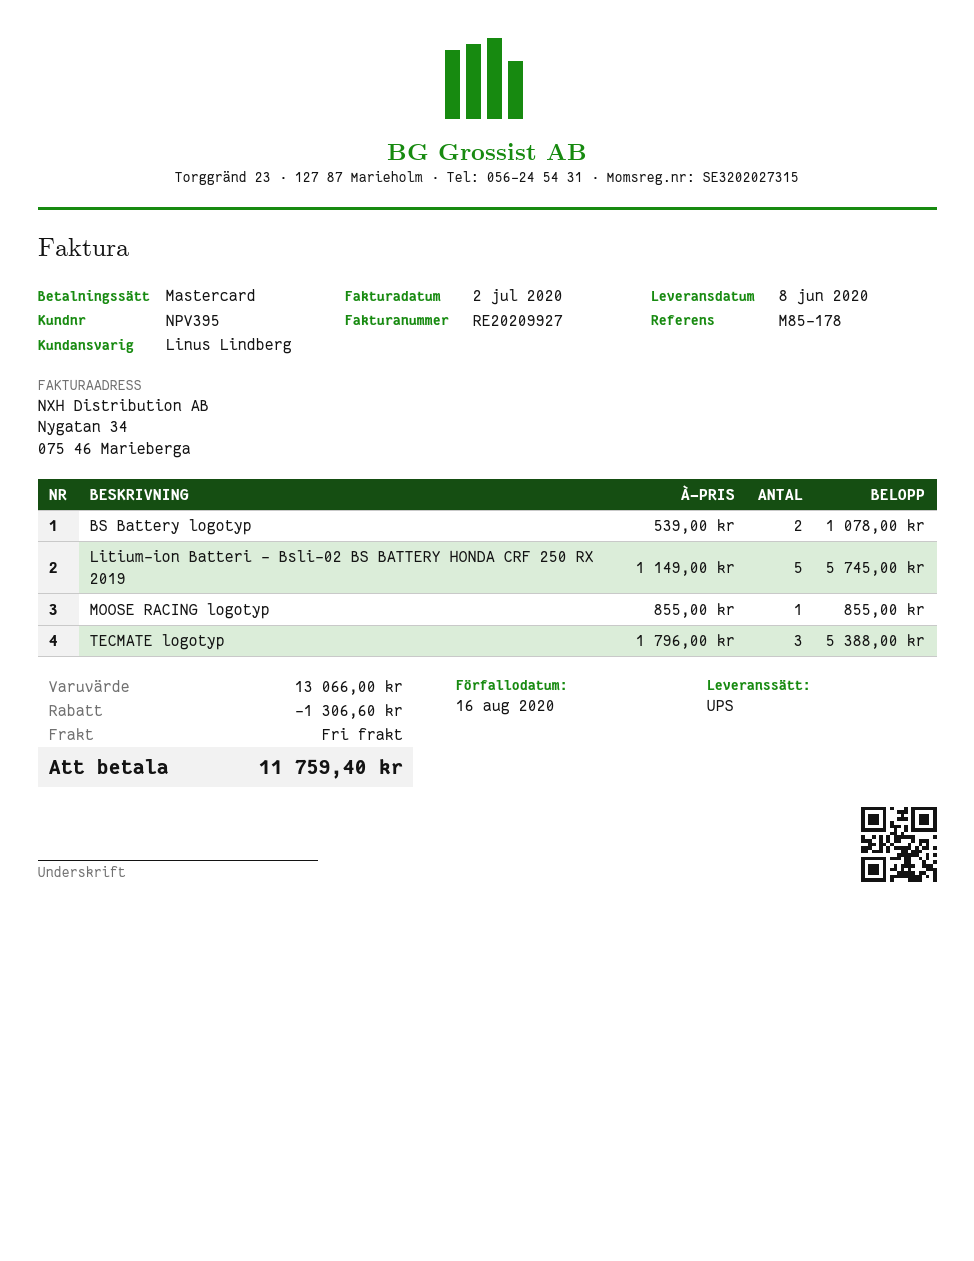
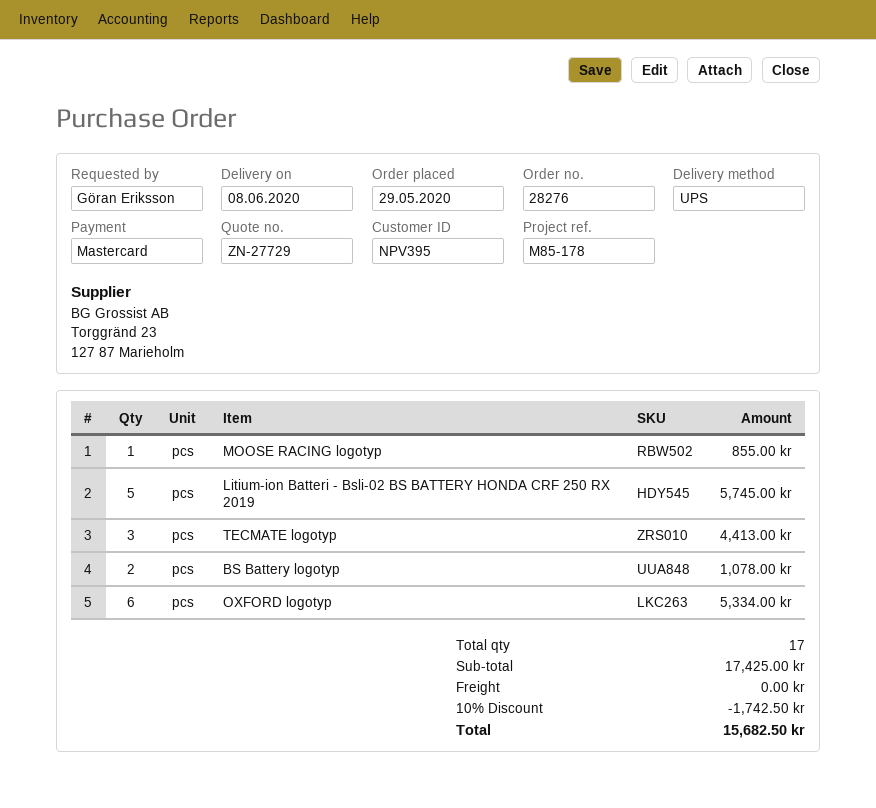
TECMATE logotyp: 3 for 5388.00 -> 3 for 4413.00
OXFORD logotyp: none -> 6 for 5334.00
subtotal: 13066.00 -> 17425.00
discount: 1306.60 -> 1742.50
total: 11759.40 -> 15682.50

